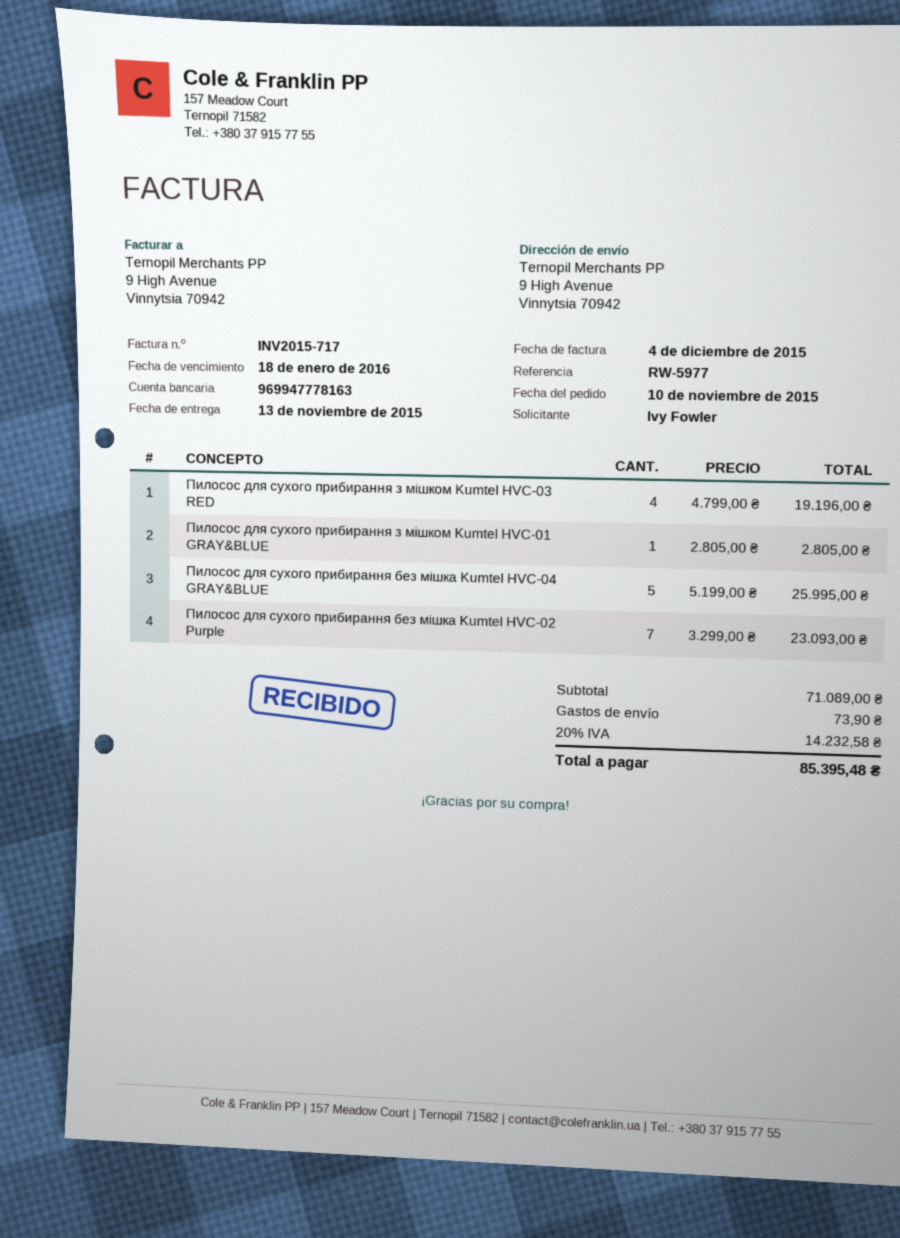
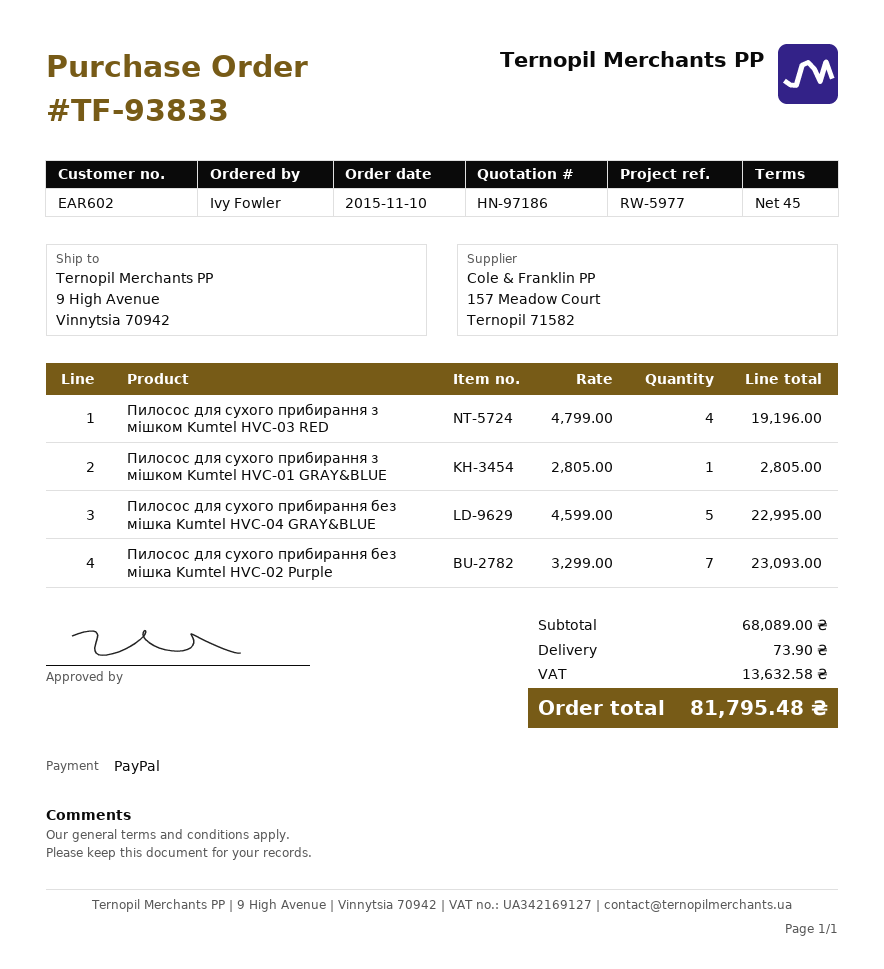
Пилосос для сухого прибирання без мішка Kumtel HVC-04 GRAY&BLUE: 5 x 5199.00 = 25995.00 -> 5 x 4599.00 = 22995.00
subtotal: 71089.00 -> 68089.00
tax: 14232.58 -> 13632.58
total: 85395.48 -> 81795.48

